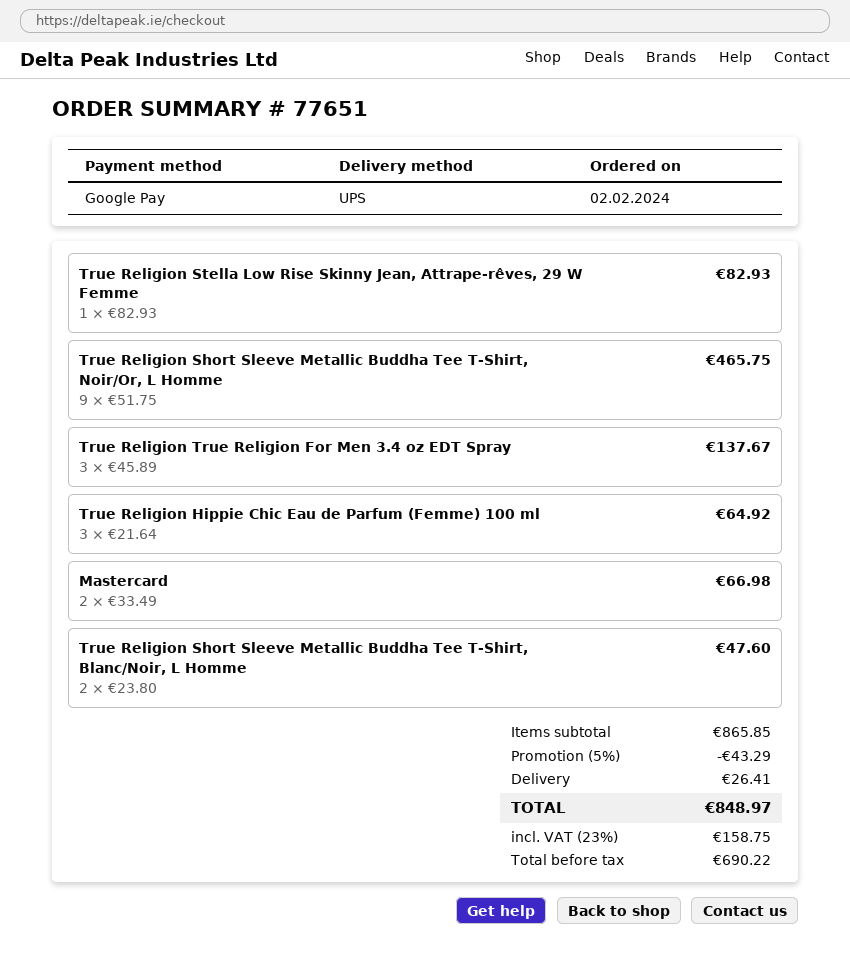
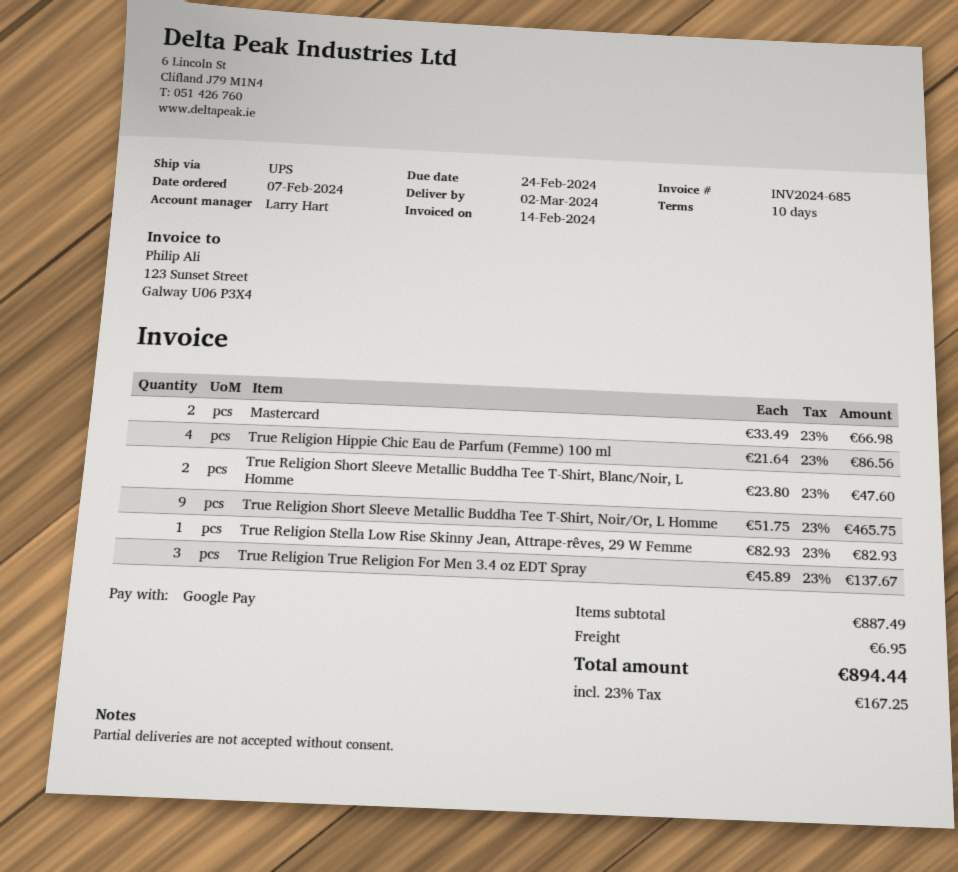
order date: 2024-02-02 -> 2024-02-07
True Religion Hippie Chic Eau de Parfum (Femme) 100 ml: 3 x 21.64 = 64.92 -> 4 x 21.64 = 86.56
subtotal: 865.85 -> 887.49
discount: 5% = 43.29 -> none
shipping: 26.41 -> 6.95
tax: 23% = 158.75 -> 23% = 167.25
total: 848.97 -> 894.44

